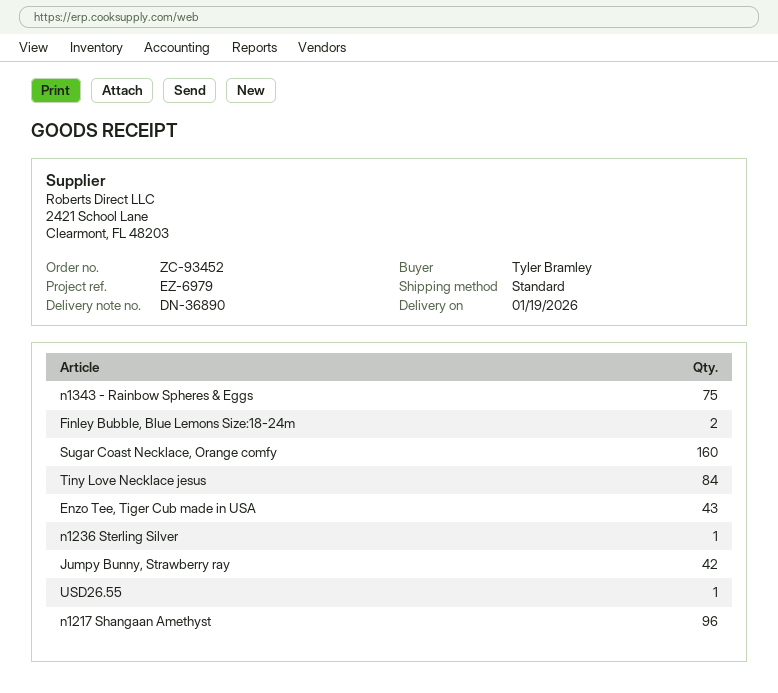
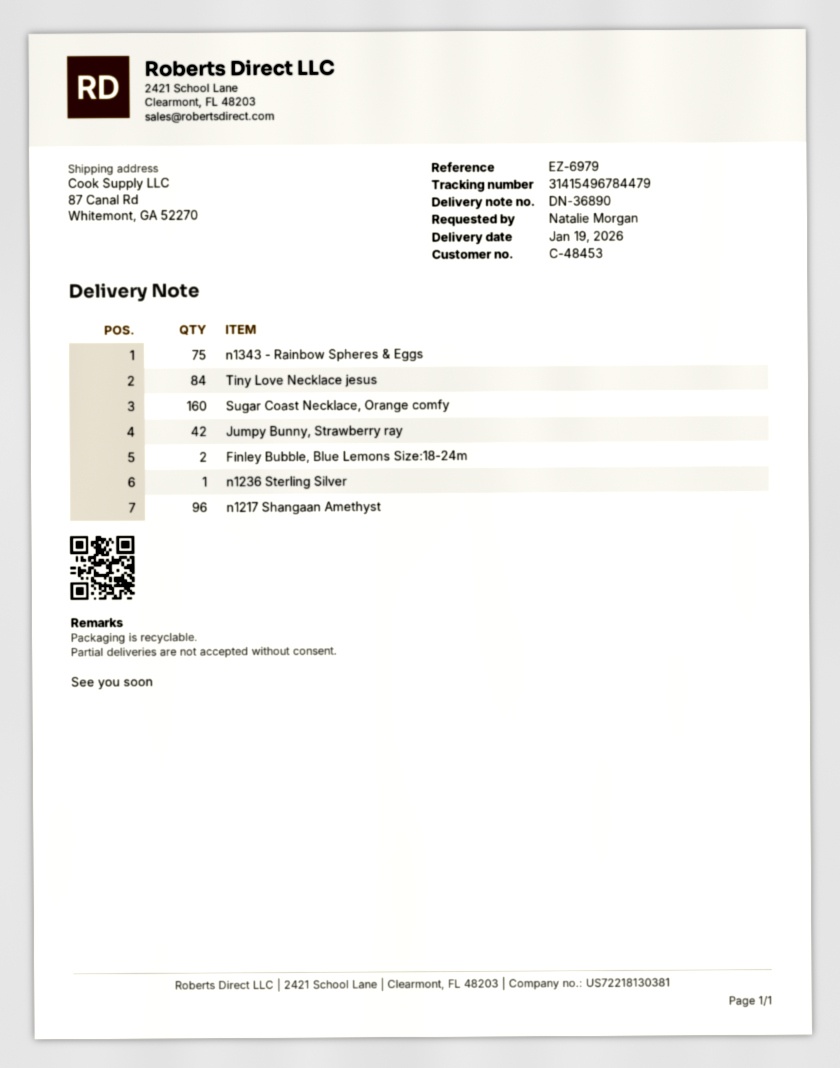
ordered by: Tyler Bramley -> Natalie Morgan
Enzo Tee, Tiger Cub made in USA: 43 -> none
USD26.55: 1 -> none

